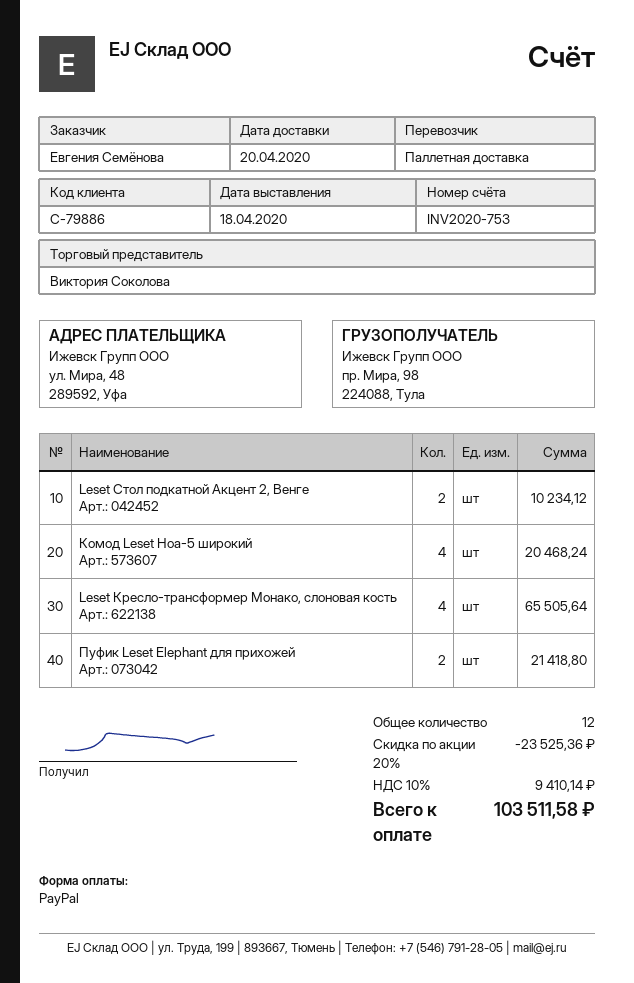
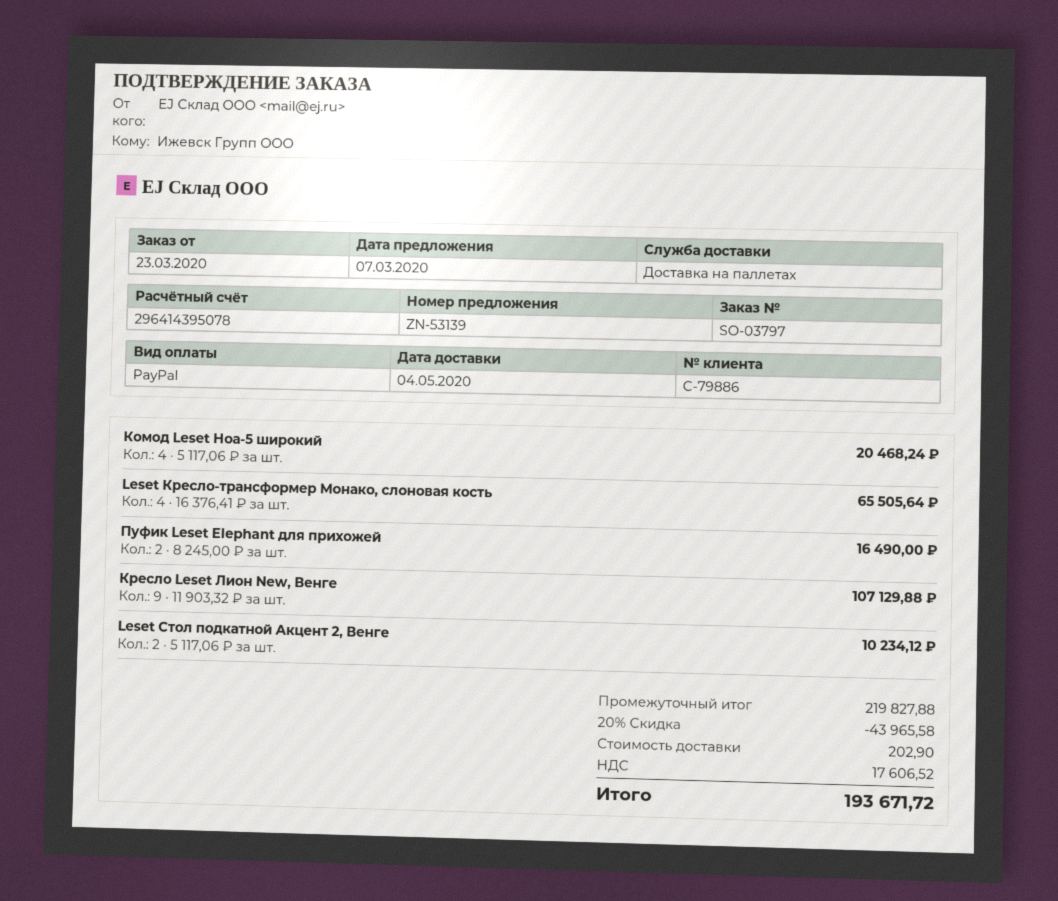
delivery date: 2020-04-20 -> 2020-05-04
Пуфик Leset Elephant для прихожей: 2 for 21418.80 -> 2 for 16490.00
Кресло Leset Лион New, Венге: none -> 9 for 107129.88
discount: 20% = 23525.36 -> 20% = 43965.58
shipping: none -> 202.90
tax: 9410.14 -> 17606.52
total: 103511.58 -> 193671.72

